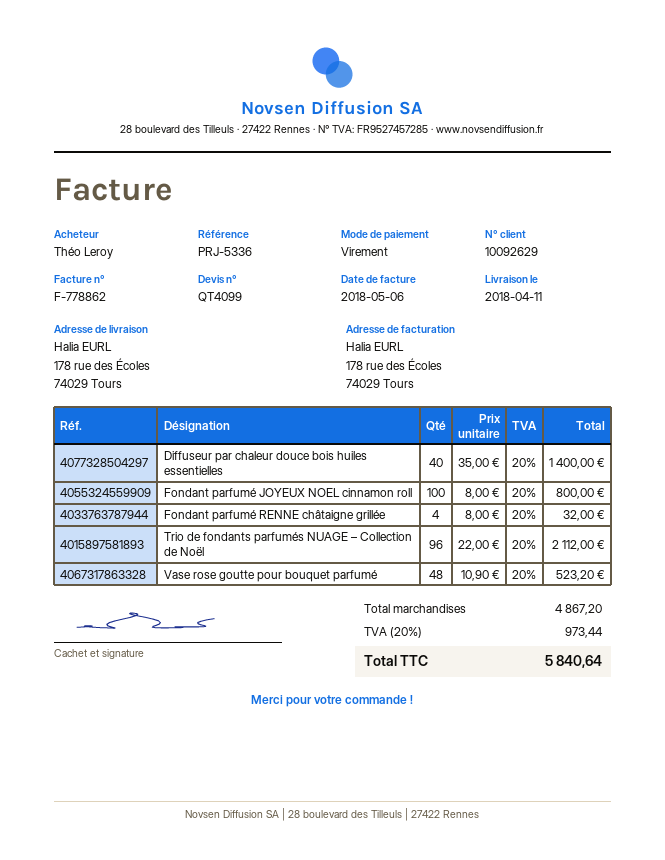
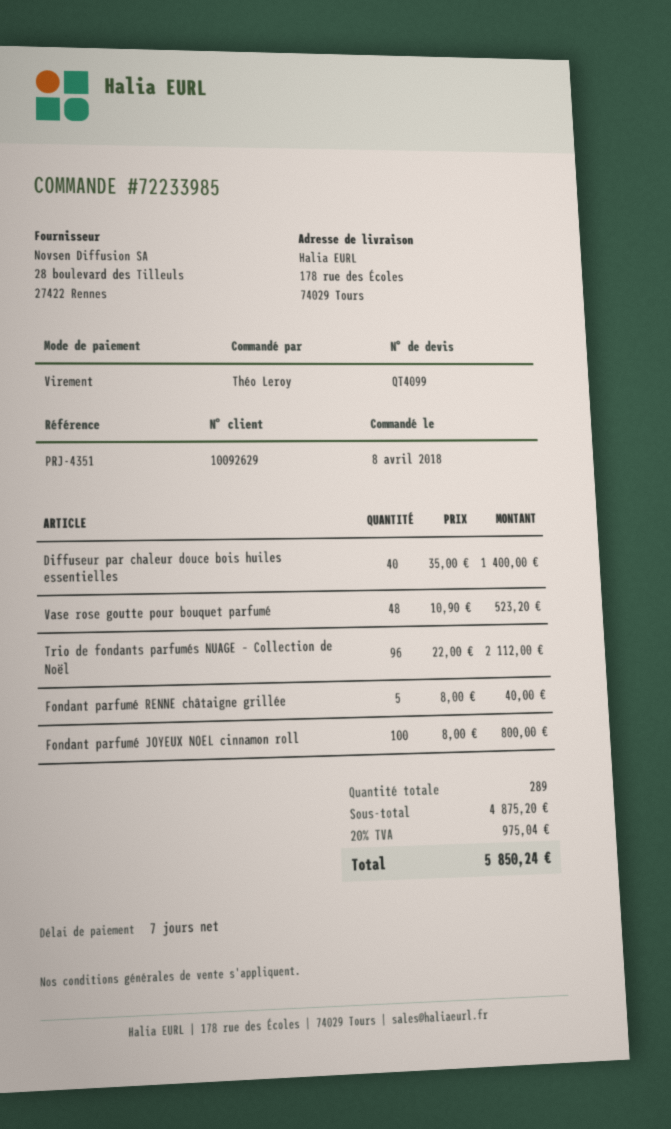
reference: PRJ-5336 -> PRJ-4351
Fondant parfumé RENNE châtaigne grillée: 4 x 8.00 = 32.00 -> 5 x 8.00 = 40.00
subtotal: 4867.20 -> 4875.20
tax: 20% = 973.44 -> 20% = 975.04
total: 5840.64 -> 5850.24

